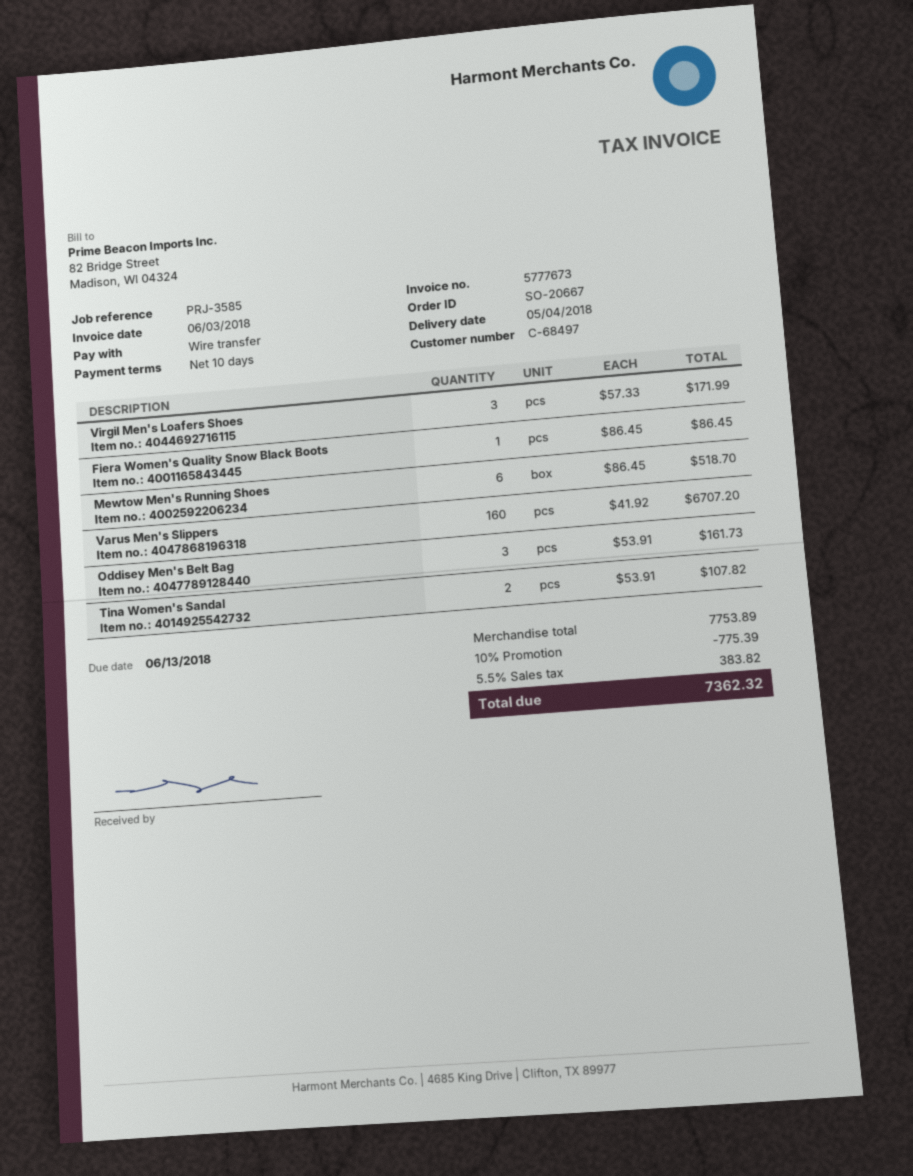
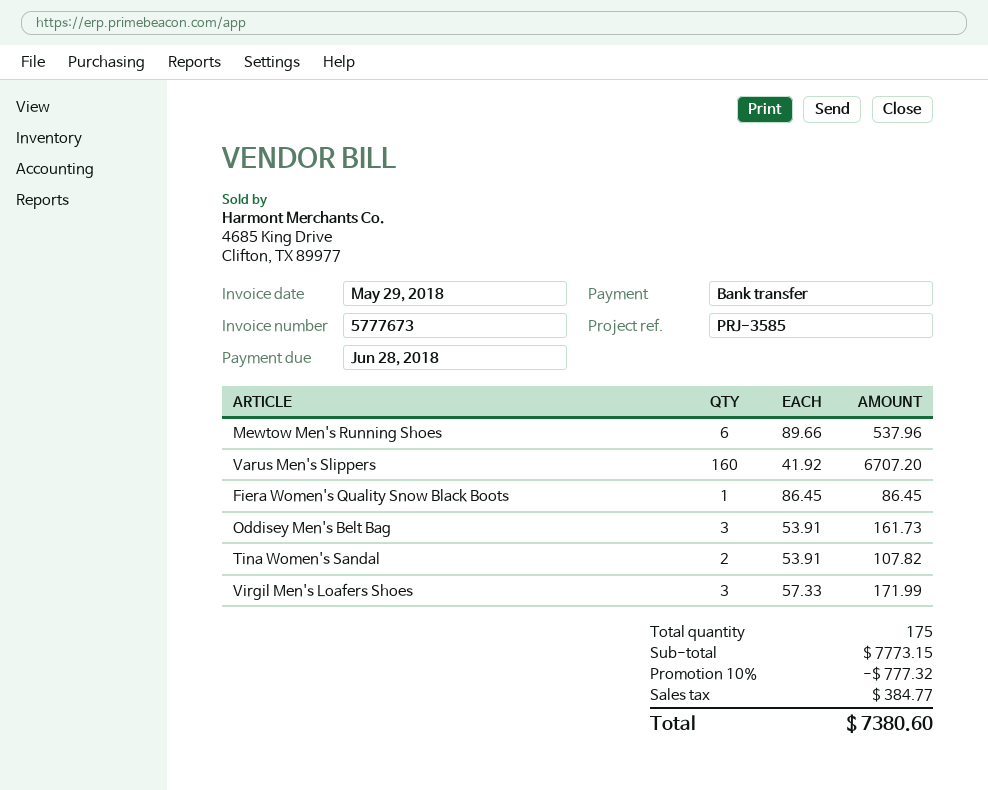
invoice date: 2018-06-03 -> 2018-05-29
due date: 2018-06-13 -> 2018-06-28
Mewtow Men's Running Shoes: 6 x 86.45 = 518.70 -> 6 x 89.66 = 537.96
subtotal: 7753.89 -> 7773.15
discount: 10% = 775.39 -> 10% = 777.32
tax: 383.82 -> 384.77
total: 7362.32 -> 7380.60

